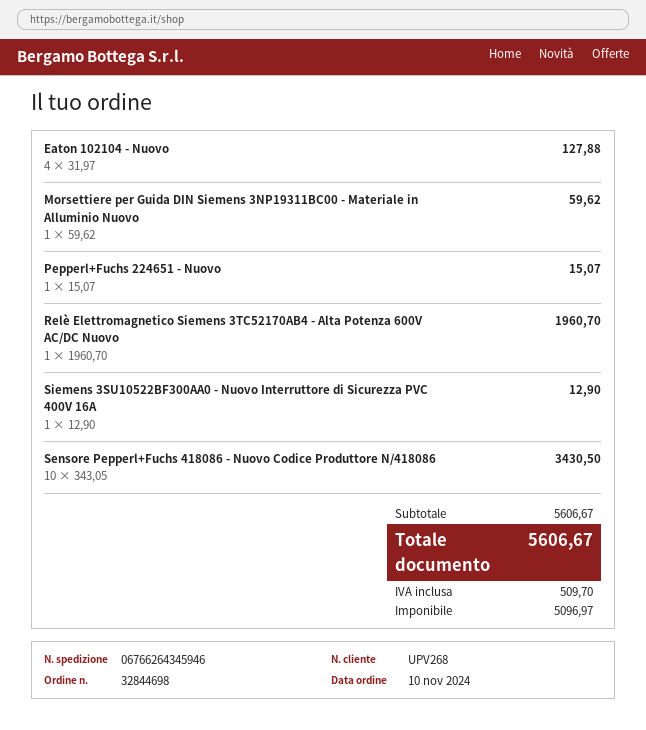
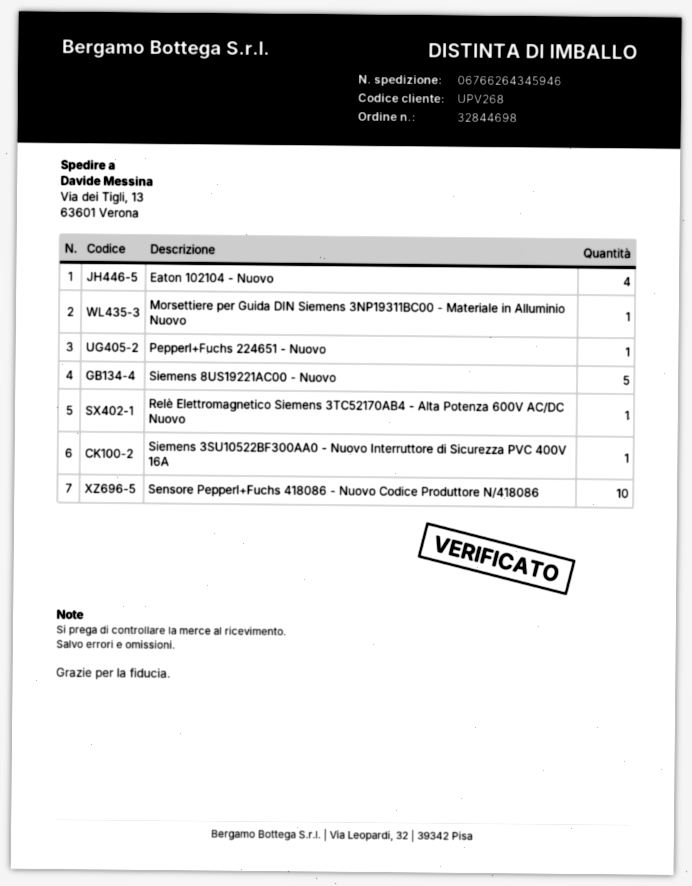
Siemens 8US19221AC00 - Nuovo: none -> 5

